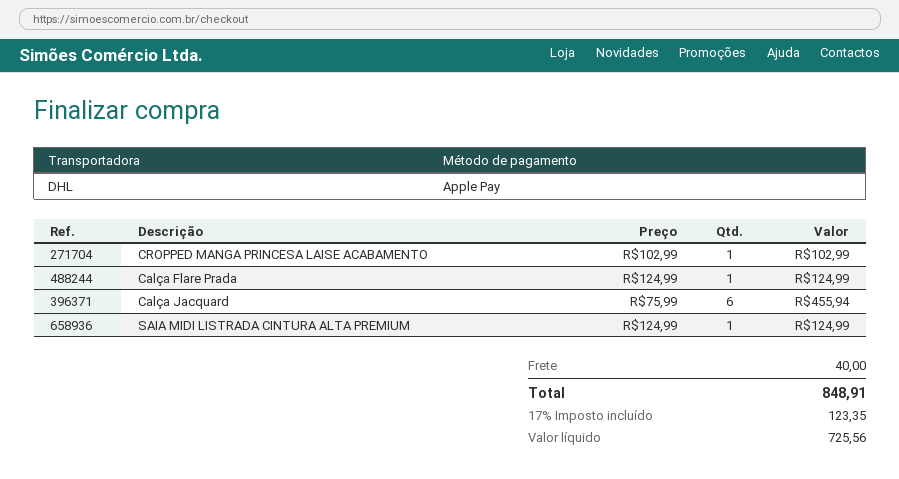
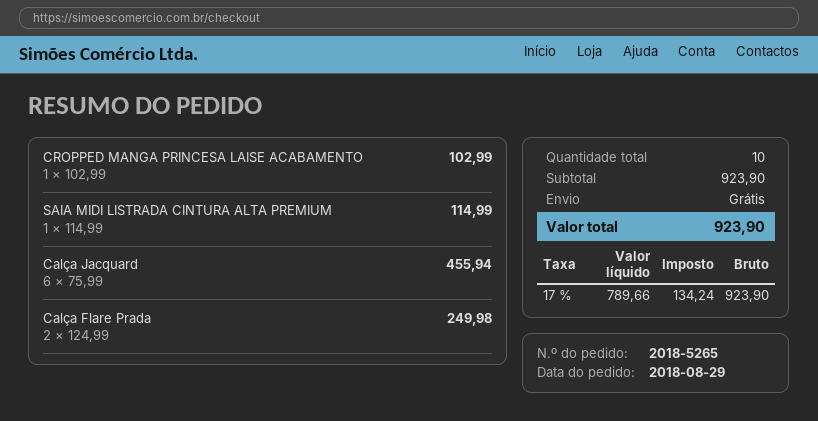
Calça Flare Prada: 1 x 124.99 = 124.99 -> 2 x 124.99 = 249.98
SAIA MIDI LISTRADA CINTURA ALTA PREMIUM: 1 x 124.99 = 124.99 -> 1 x 114.99 = 114.99
shipping: 40.00 -> 0.00
net: 725.56 -> 789.66
tax: 17% = 123.35 -> 17% = 134.24
total: 848.91 -> 923.90

